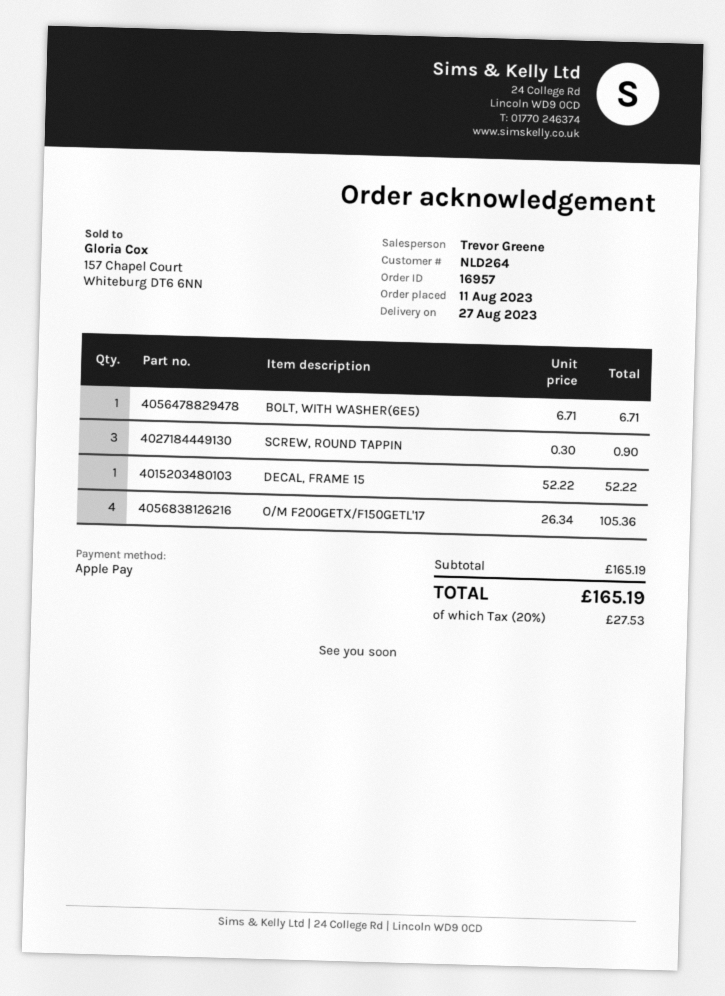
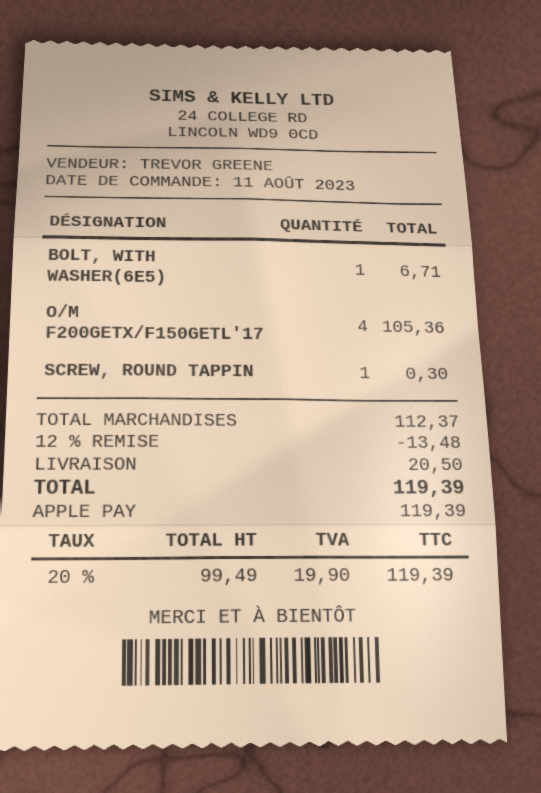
SCREW, ROUND TAPPIN: 3 for 0.90 -> 1 for 0.30
DECAL, FRAME 15: 1 for 52.22 -> none
subtotal: 165.19 -> 112.37
discount: none -> 12% = 13.48
shipping: none -> 20.50
tax: 20% = 27.53 -> 20% = 19.90
total: 165.19 -> 119.39

